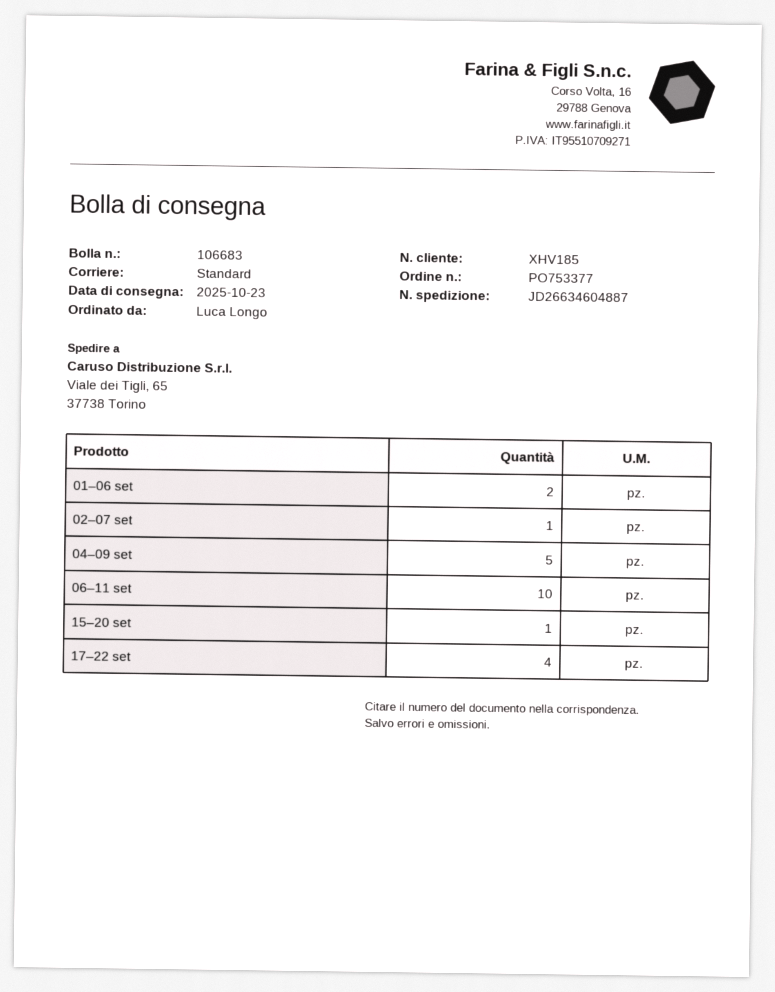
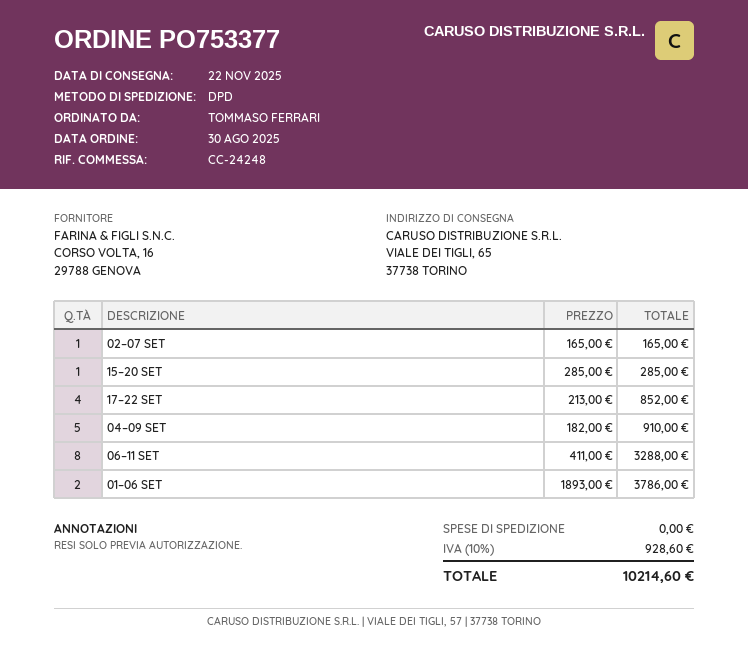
delivery date: 2025-10-23 -> 2025-11-22
ordered by: Luca Longo -> TOMMASO FERRARI
shipping method: standard -> DPD
06–11 set: 10 -> 8

